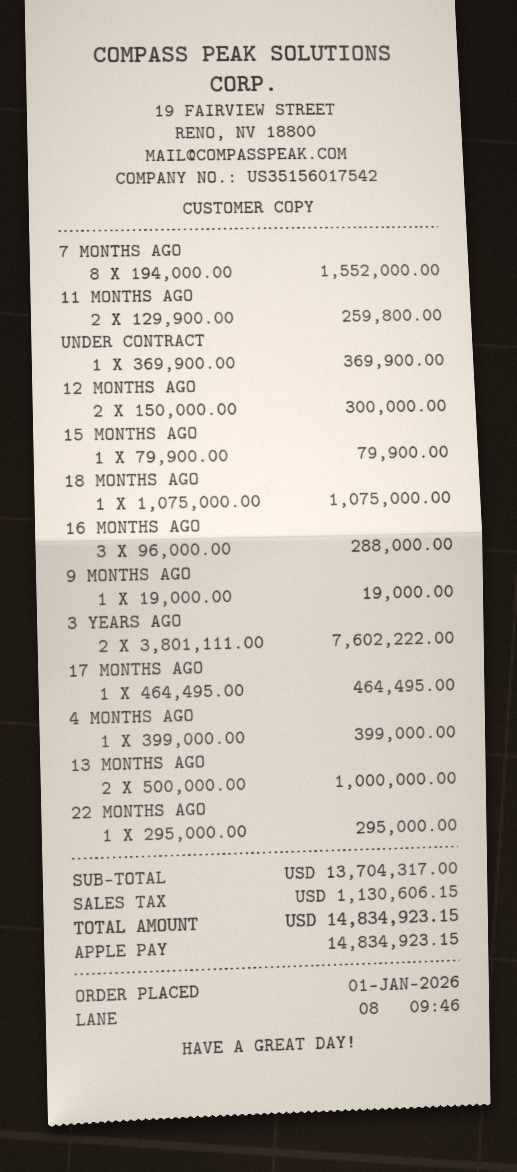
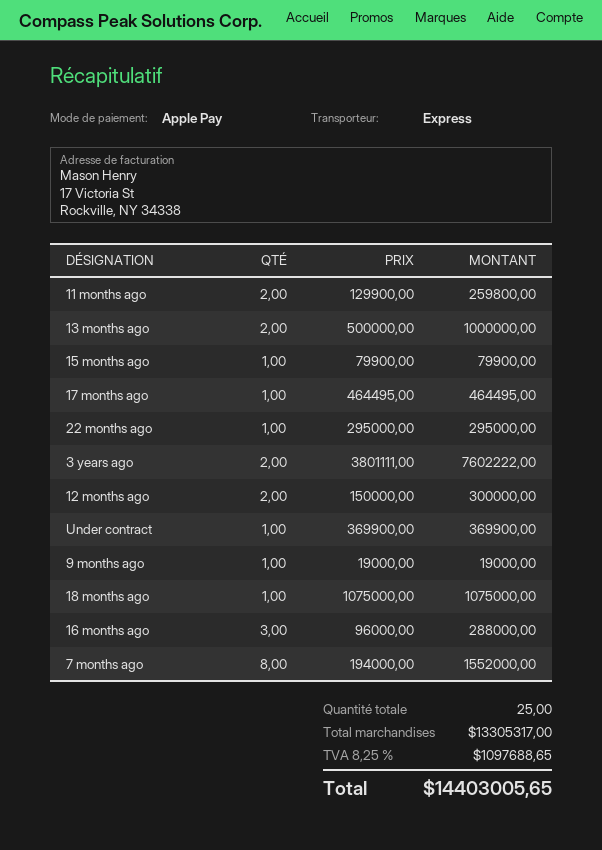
4 MONTHS AGO: 1 x 399000.00 = 399000.00 -> none
subtotal: 13704317.00 -> 13305317.00
tax: 1130606.15 -> 1097688.65
total: 14834923.15 -> 14403005.65

